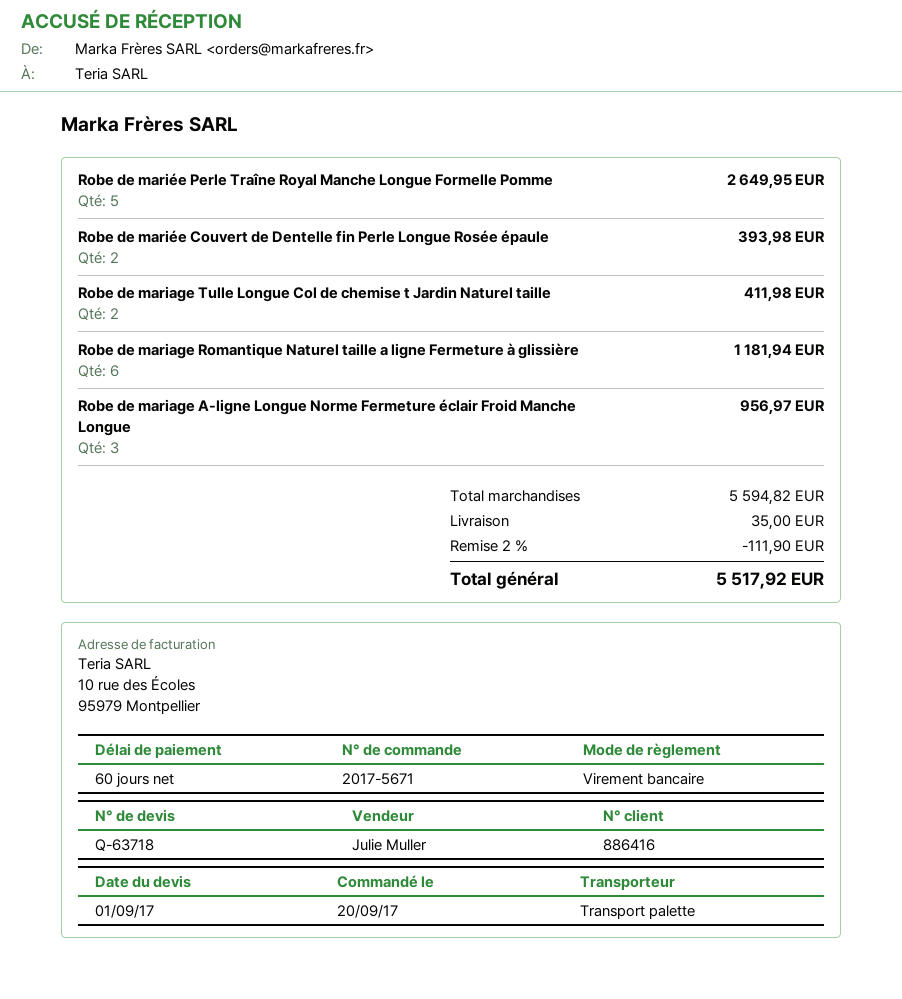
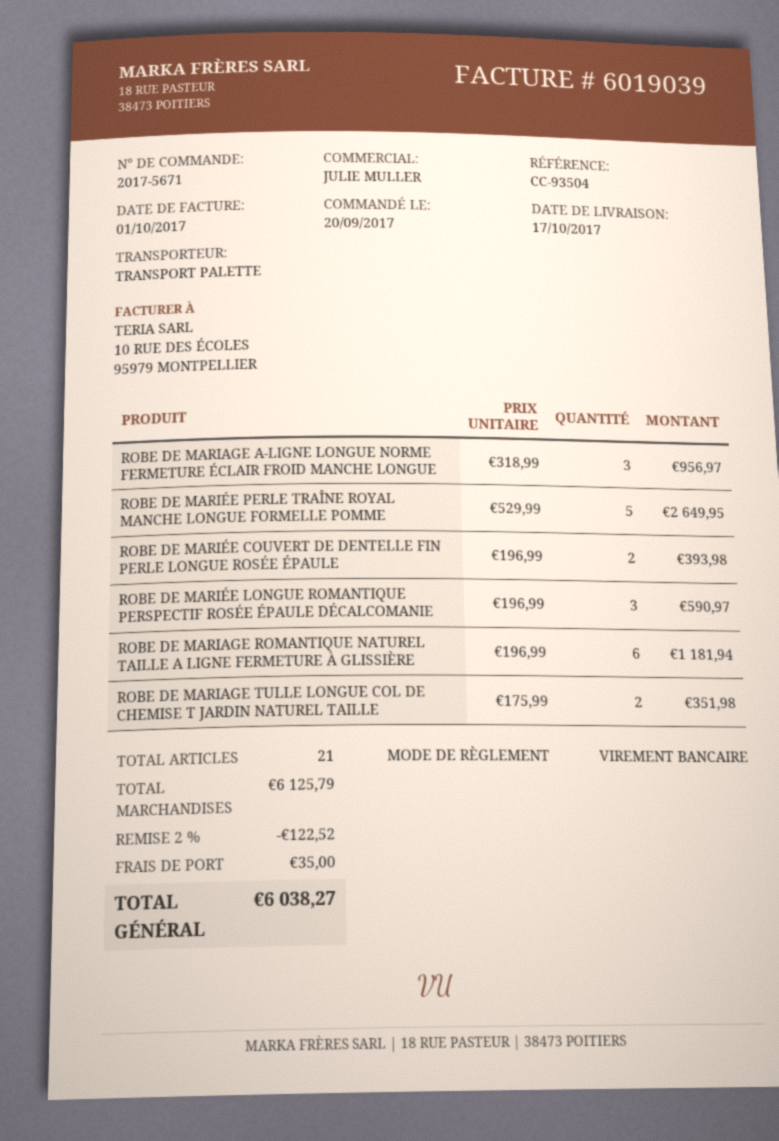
Robe de mariage Tulle Longue Col de chemise t Jardin Naturel taille: 2 for 411.98 -> 2 for 351.98
ROBE DE MARIÉE LONGUE ROMANTIQUE PERSPECTIF ROSÉE ÉPAULE DÉCALCOMANIE: none -> 3 for 590.97
subtotal: 5594.82 -> 6125.79
discount: 2% = 111.90 -> 2% = 122.52
total: 5517.92 -> 6038.27

